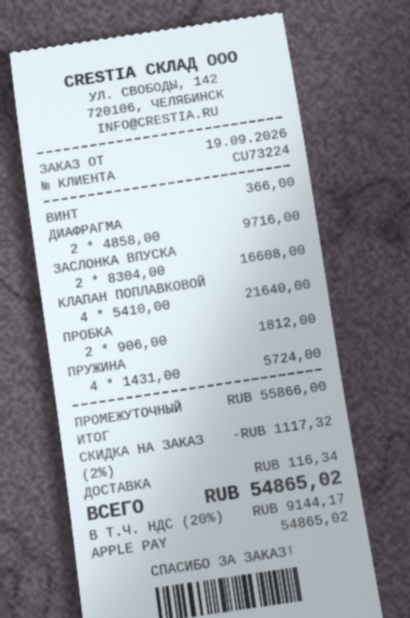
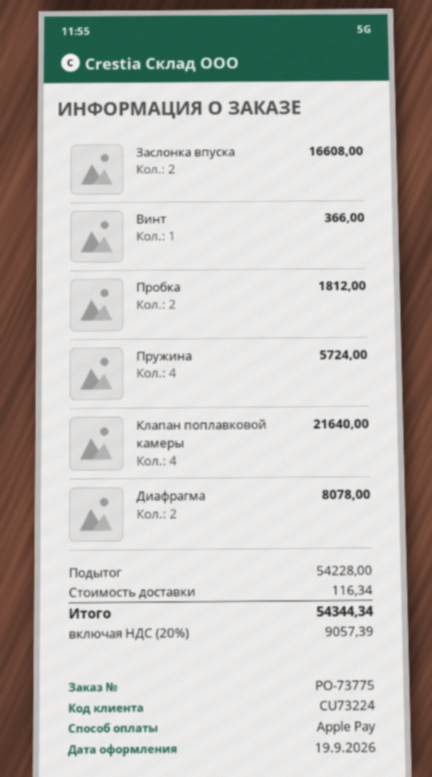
ДИАФРАГМА: 2 for 9716.00 -> 2 for 8078.00
subtotal: 55866.00 -> 54228.00
discount: 2% = 1117.32 -> none
tax: 20% = 9144.17 -> 20% = 9057.39
total: 54865.02 -> 54344.34

